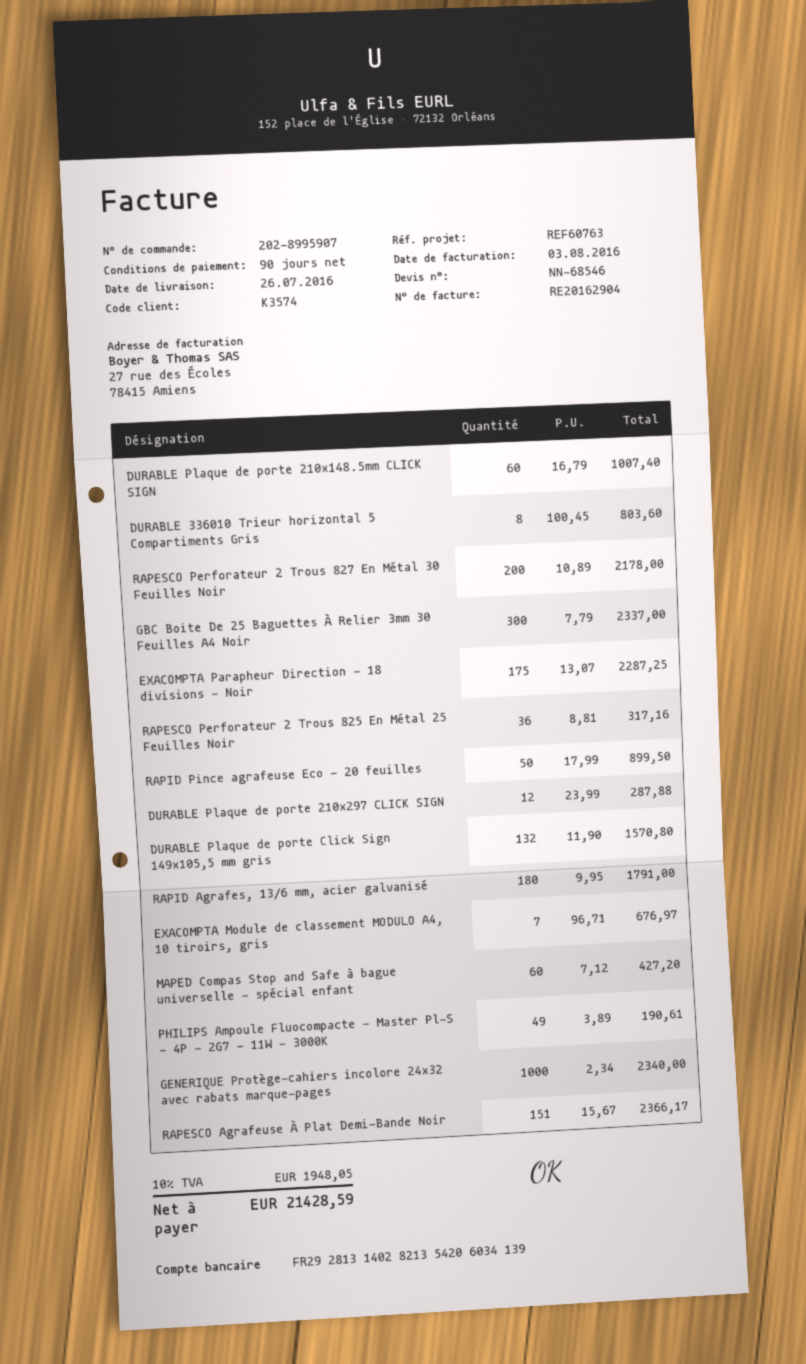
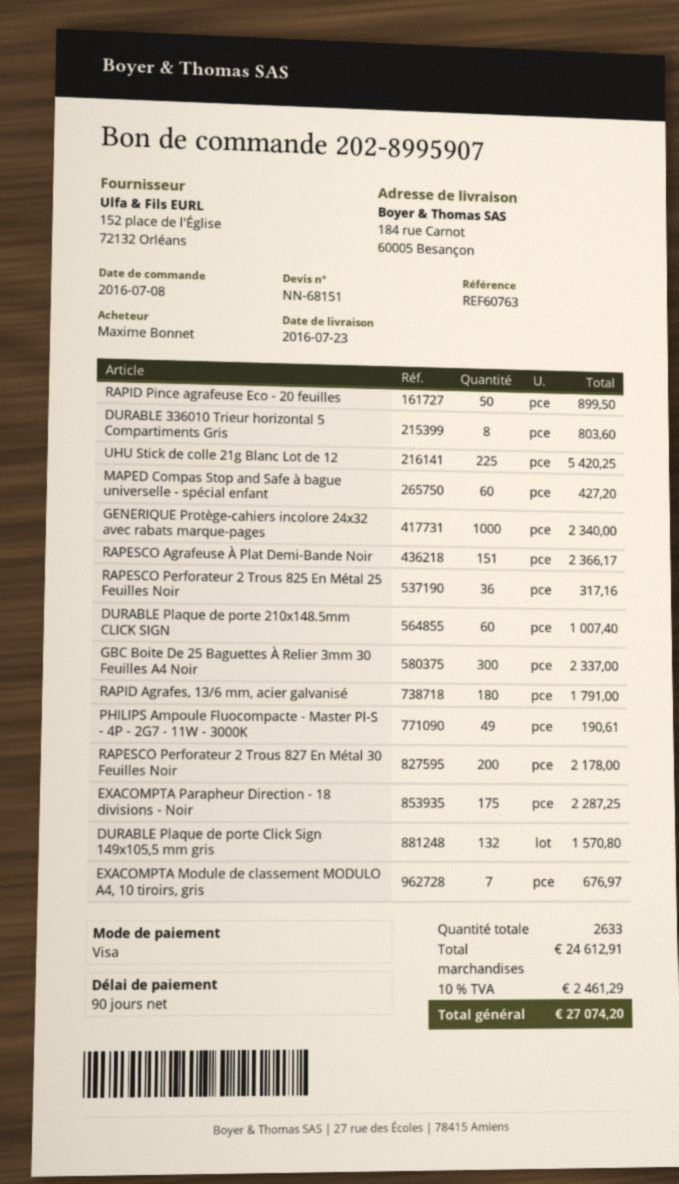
quote number: NN-68546 -> NN-68151
delivery date: 2016-07-26 -> 2016-07-23
DURABLE Plaque de porte 210x297 CLICK SIGN: 12 for 287.88 -> none
UHU Stick de colle 21g Blanc Lot de 12: none -> 225 for 5420.25
tax: 10% = 1948.05 -> 10% = 2461.29
total: 21428.59 -> 27074.20

